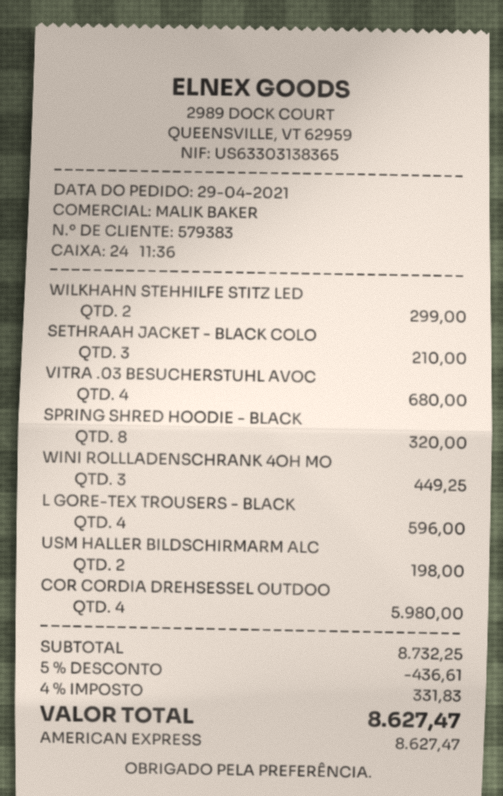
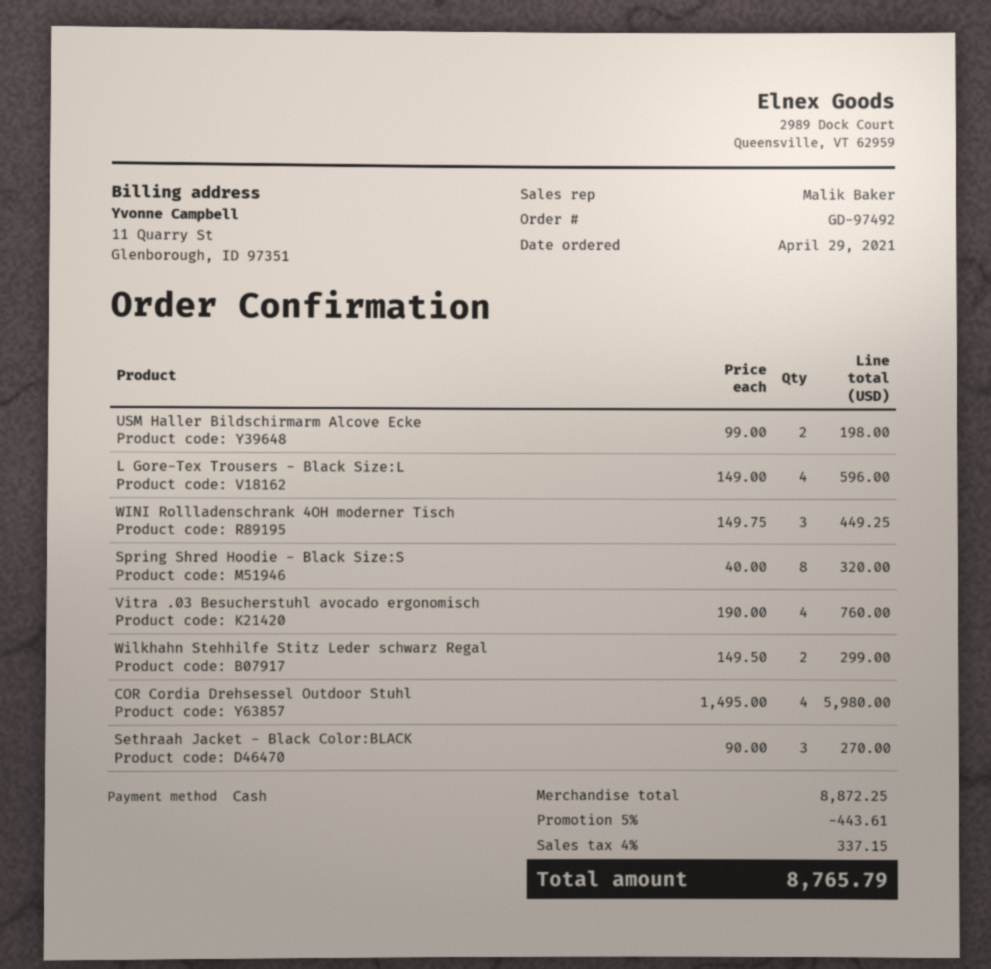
payment method: American Express -> cash
SETHRAAH JACKET - BLACK COLO: 3 for 210.00 -> 3 for 270.00
VITRA .03 BESUCHERSTUHL AVOC: 4 for 680.00 -> 4 for 760.00
subtotal: 8732.25 -> 8872.25
discount: 5% = 436.61 -> 5% = 443.61
tax: 4% = 331.83 -> 4% = 337.15
total: 8627.47 -> 8765.79

